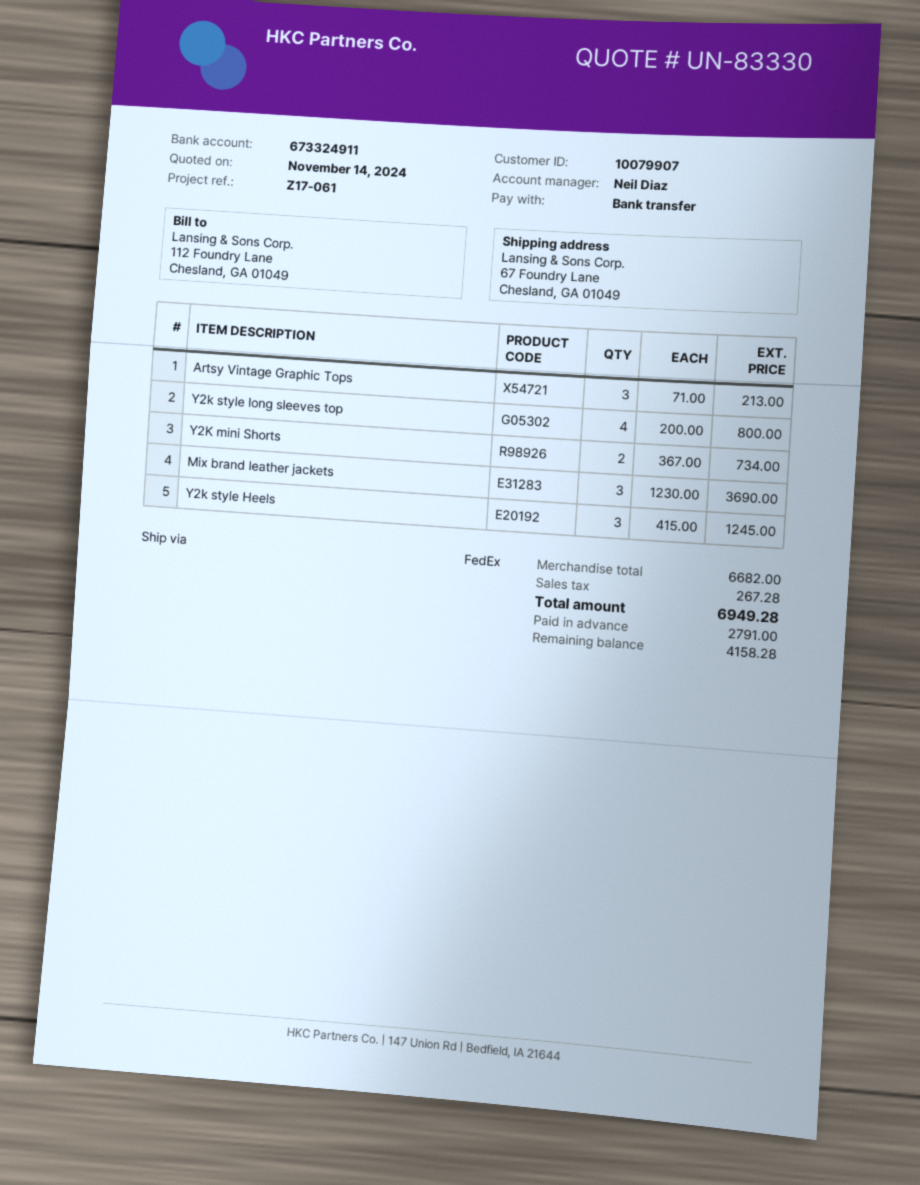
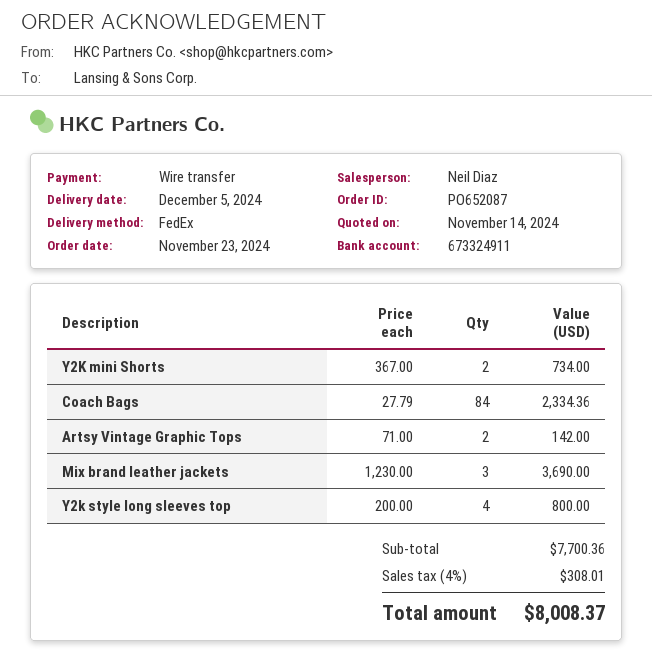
Artsy Vintage Graphic Tops: 3 x 71.00 = 213.00 -> 2 x 71.00 = 142.00
Y2k style Heels: 3 x 415.00 = 1245.00 -> none
Coach Bags: none -> 84 x 27.79 = 2334.36
subtotal: 6682.00 -> 7700.36
tax: 267.28 -> 308.01
total: 6949.28 -> 8008.37

